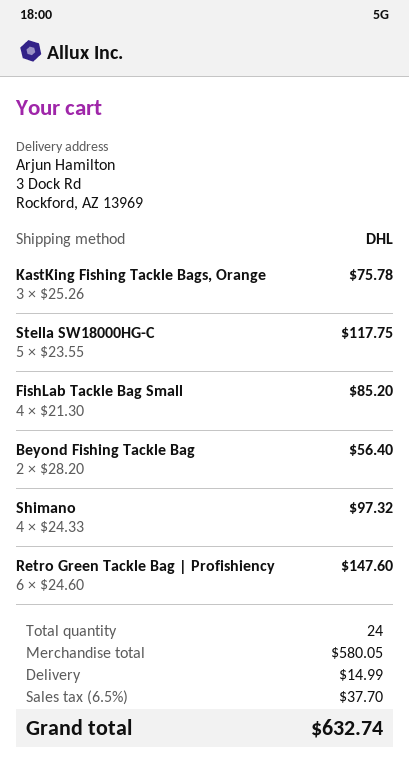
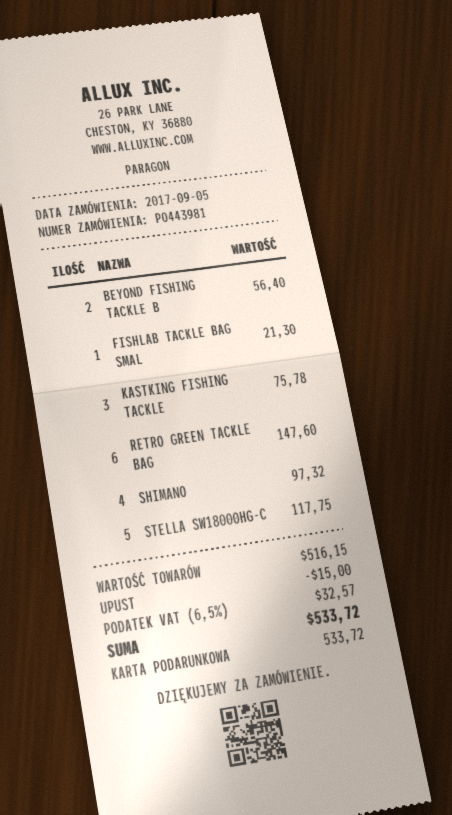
FishLab Tackle Bag Small: 4 for 85.20 -> 1 for 21.30
subtotal: 580.05 -> 516.15
discount: none -> 15.00
shipping: 14.99 -> none
tax: 6.5% = 37.70 -> 6.5% = 32.57
total: 632.74 -> 533.72

